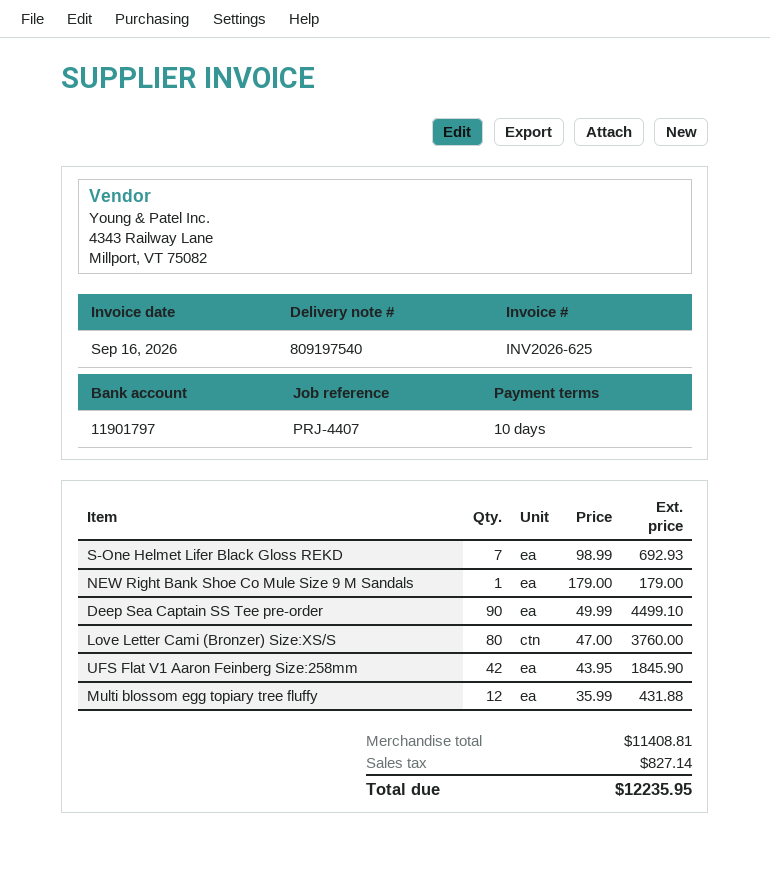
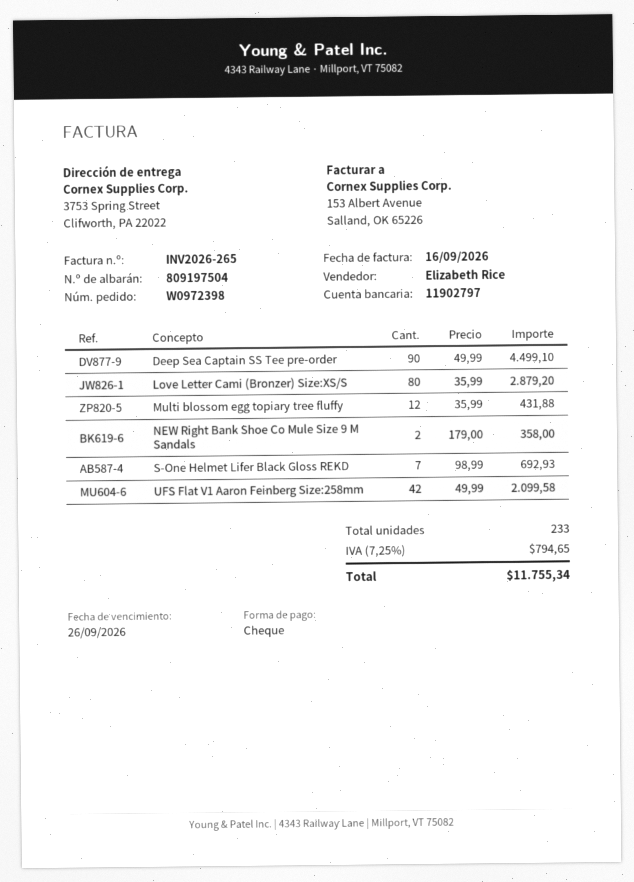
delivery note number: 809197540 -> 809197504
invoice number: INV2026-625 -> INV2026-265
bank account: 11901797 -> 11902797
NEW Right Bank Shoe Co Mule Size 9 M Sandals: 1 x 179.00 = 179.00 -> 2 x 179.00 = 358.00
Love Letter Cami (Bronzer) Size:XS/S: 80 x 47.00 = 3760.00 -> 80 x 35.99 = 2879.20
UFS Flat V1 Aaron Feinberg Size:258mm: 42 x 43.95 = 1845.90 -> 42 x 49.99 = 2099.58
tax: 827.14 -> 794.65
total: 12235.95 -> 11755.34

